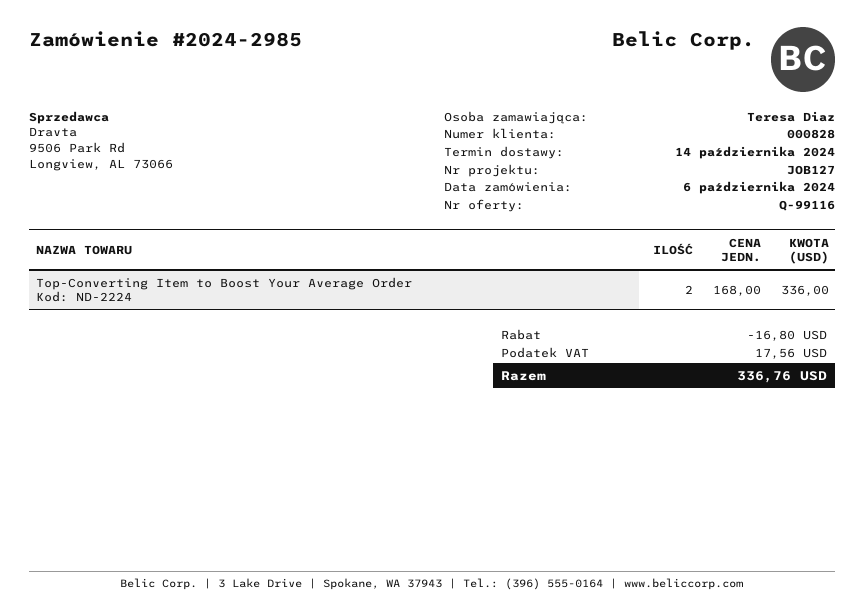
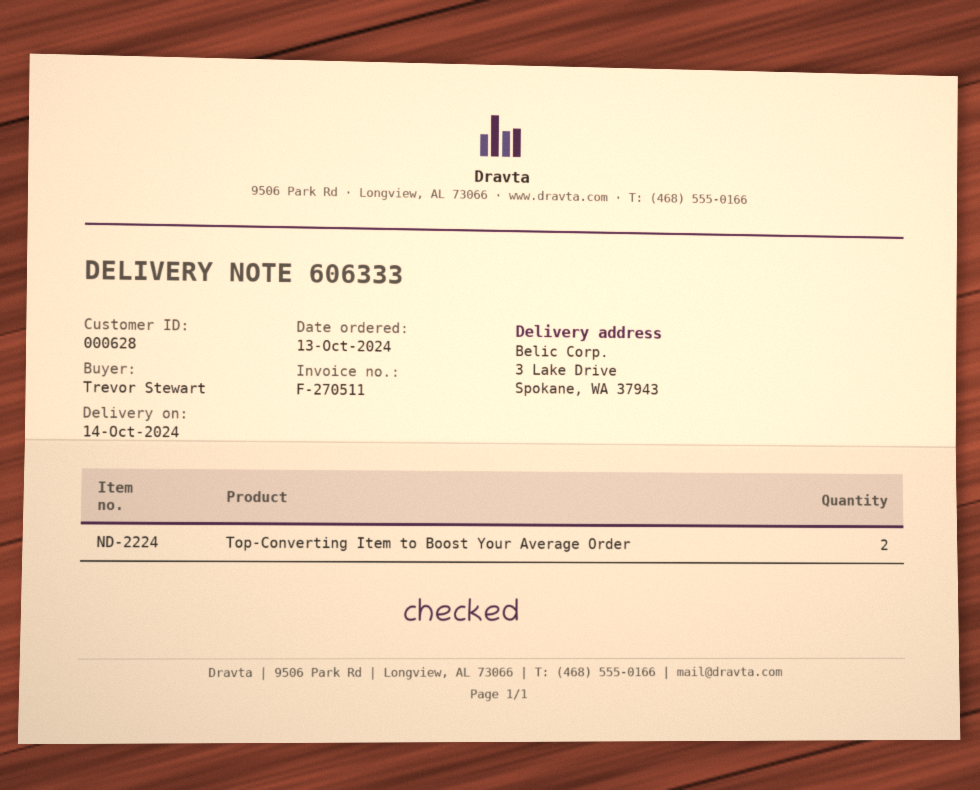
order date: 2024-10-06 -> 2024-10-13
customer number: 000828 -> 000628
ordered by: Teresa Diaz -> Trevor Stewart

